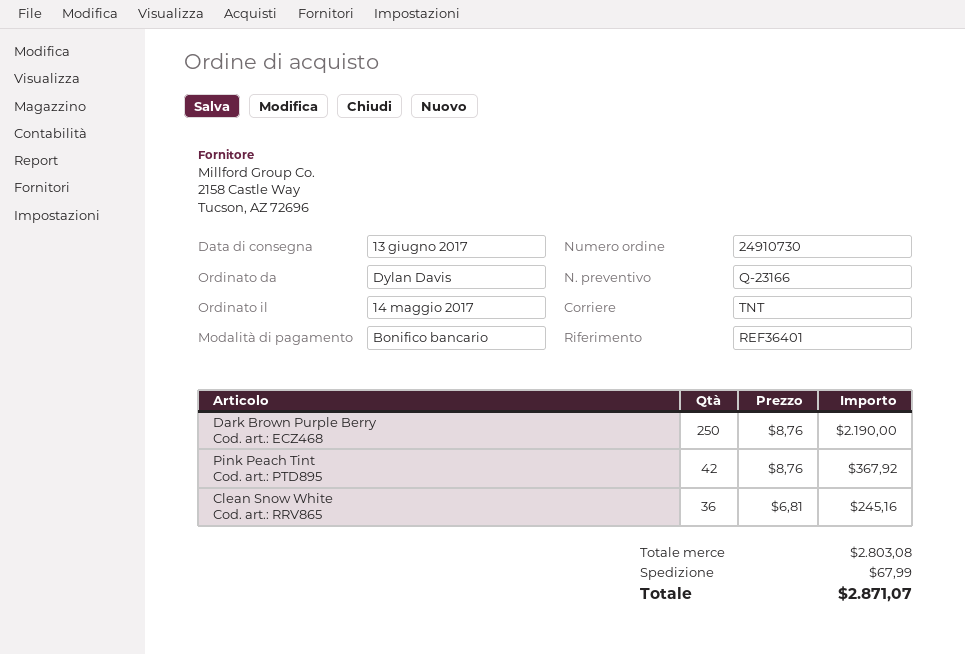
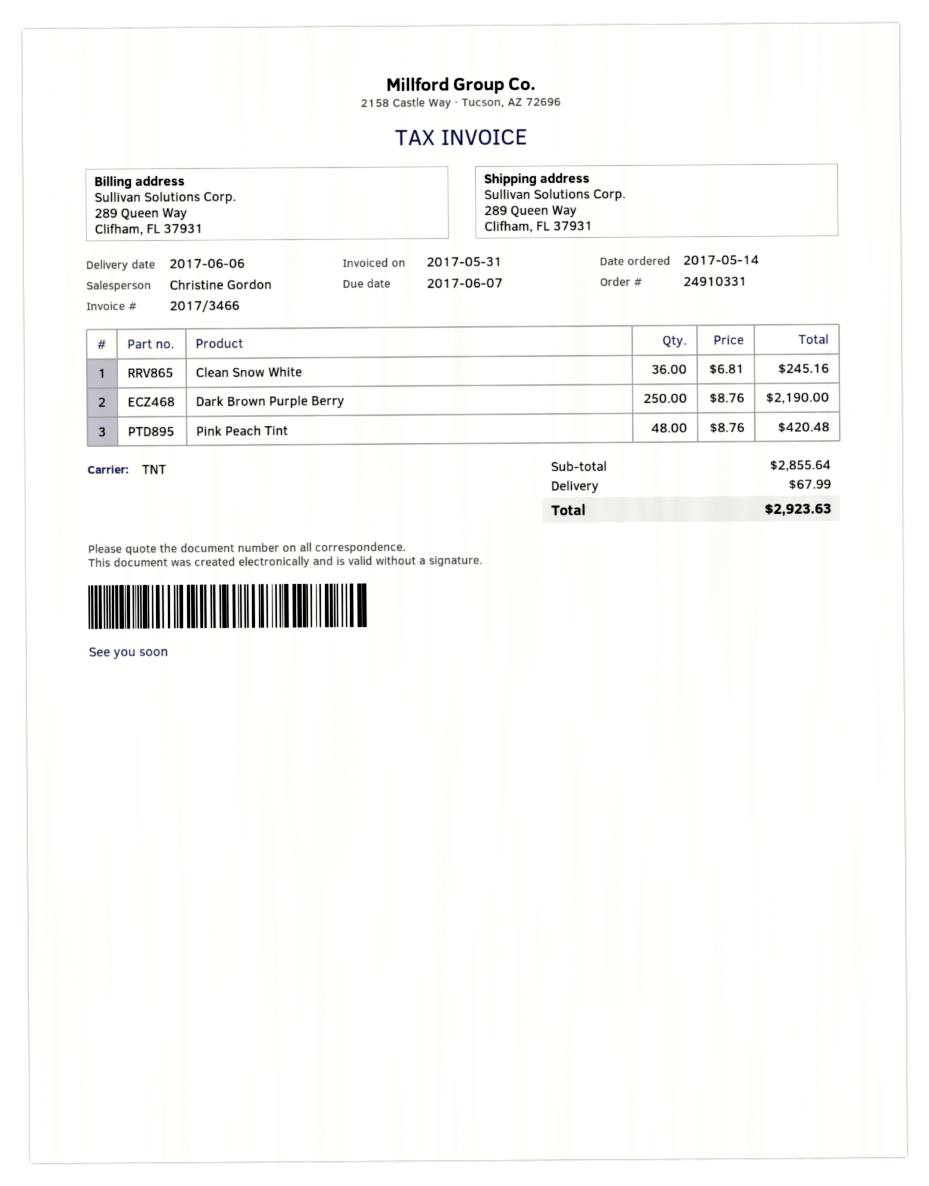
order number: 24910730 -> 24910331
delivery date: 2017-06-13 -> 2017-06-06
Pink Peach Tint: 42 x 8.76 = 367.92 -> 48 x 8.76 = 420.48
subtotal: 2803.08 -> 2855.64
total: 2871.07 -> 2923.63

